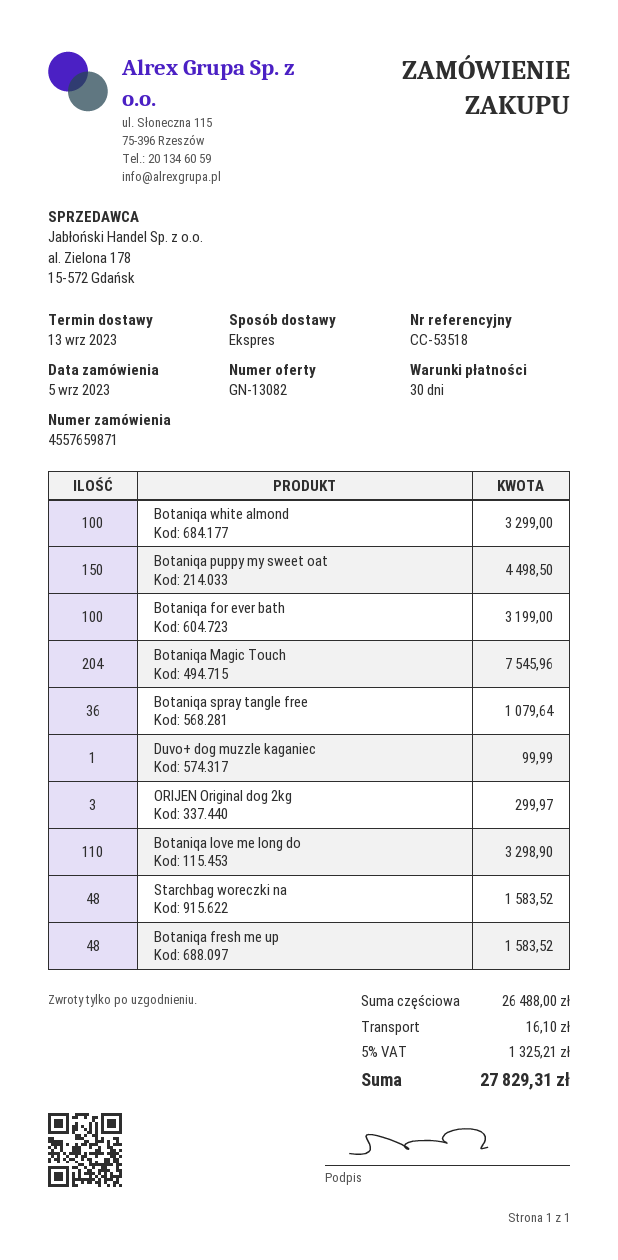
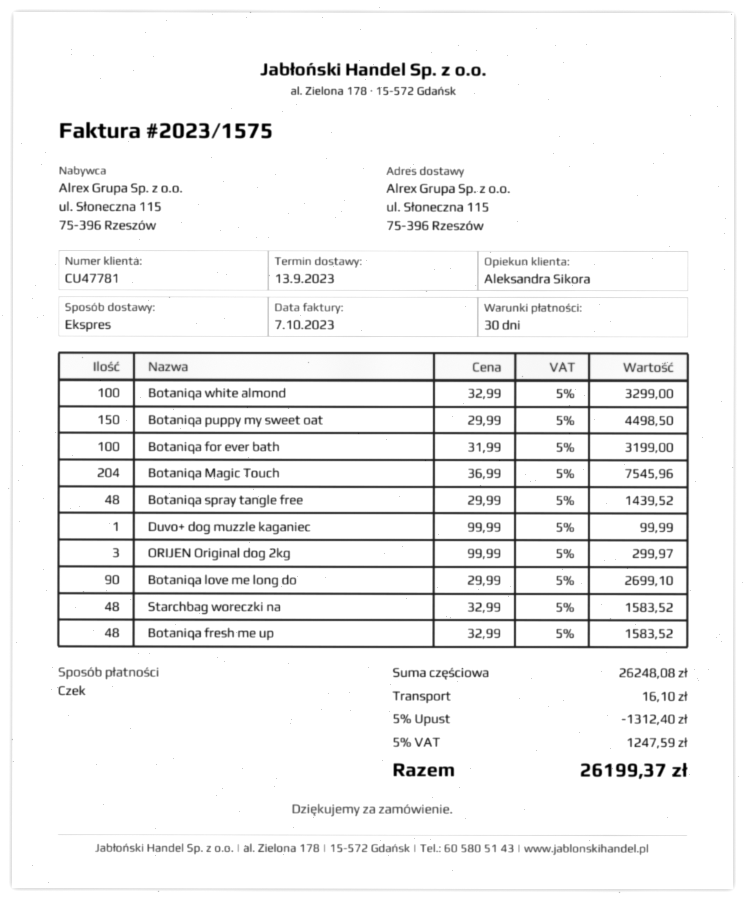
Botaniqa spray tangle free: 36 for 1079.64 -> 48 for 1439.52
Botaniqa love me long do: 110 for 3298.90 -> 90 for 2699.10
subtotal: 26488.00 -> 26248.08
discount: none -> 5% = 1312.40
tax: 5% = 1325.21 -> 5% = 1247.59
total: 27829.31 -> 26199.37

